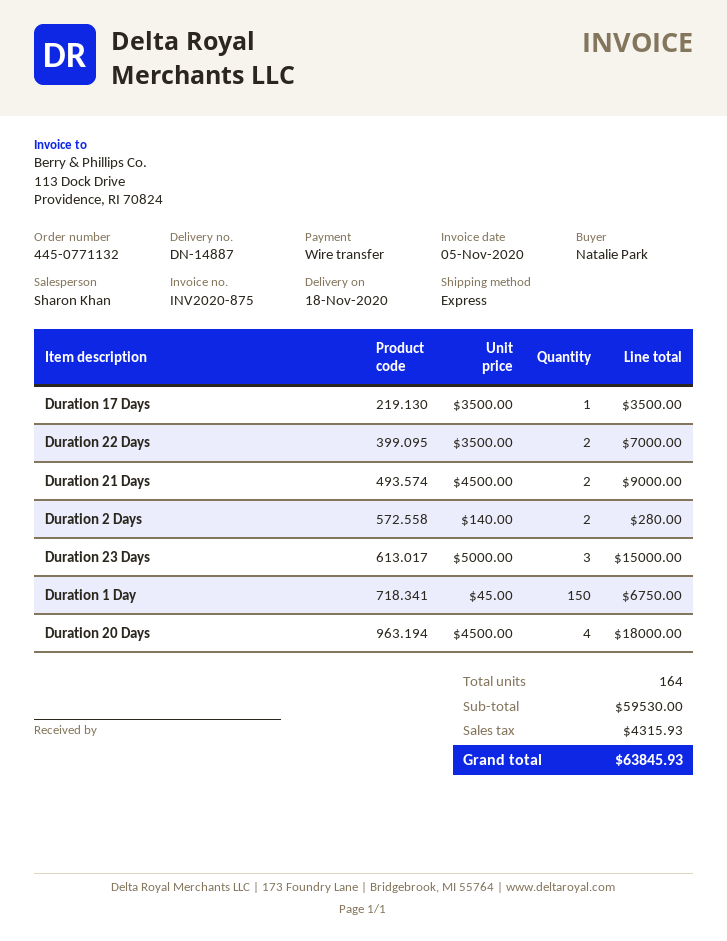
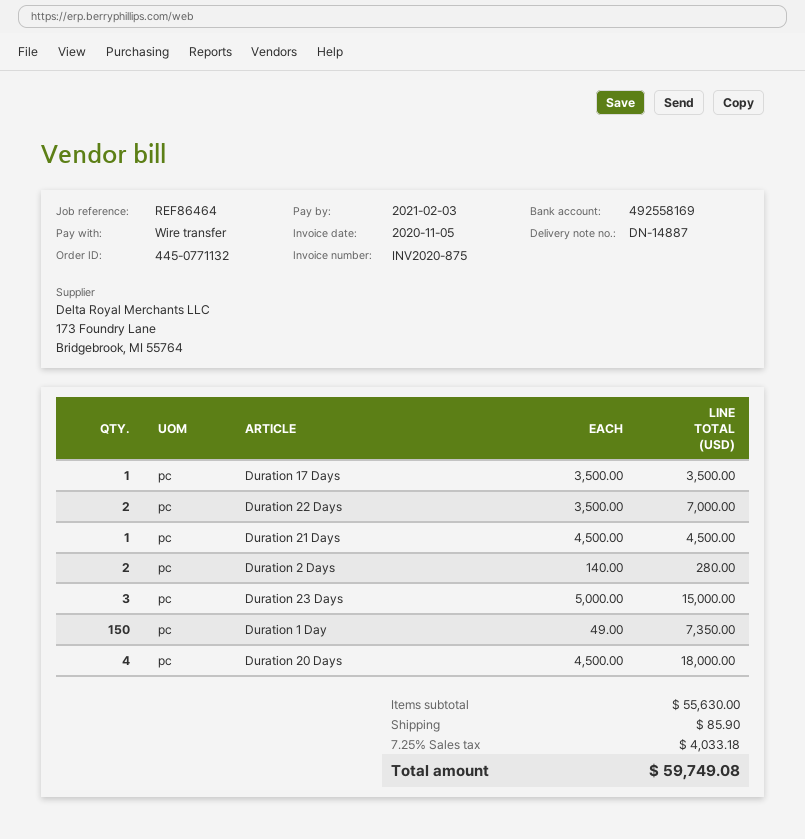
Duration 21 Days: 2 x 4500.00 = 9000.00 -> 1 x 4500.00 = 4500.00
Duration 1 Day: 150 x 45.00 = 6750.00 -> 150 x 49.00 = 7350.00
subtotal: 59530.00 -> 55630.00
shipping: none -> 85.90
tax: 4315.93 -> 4033.18
total: 63845.93 -> 59749.08

